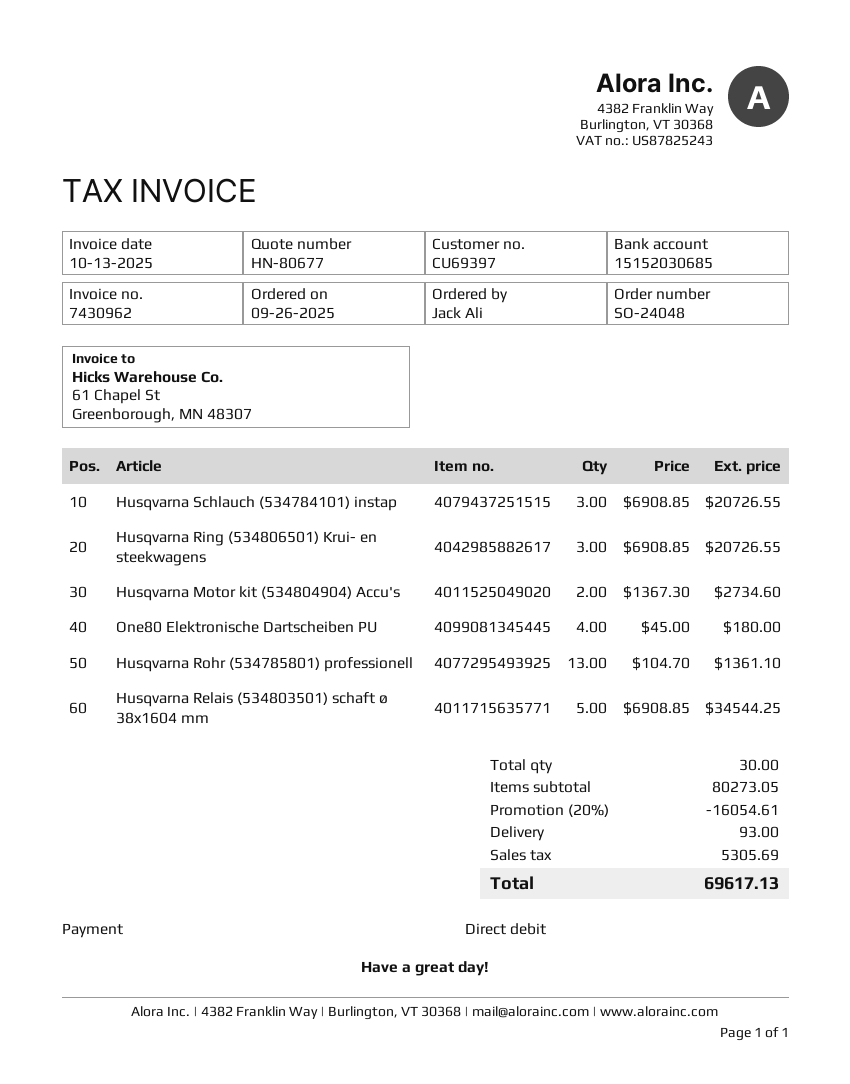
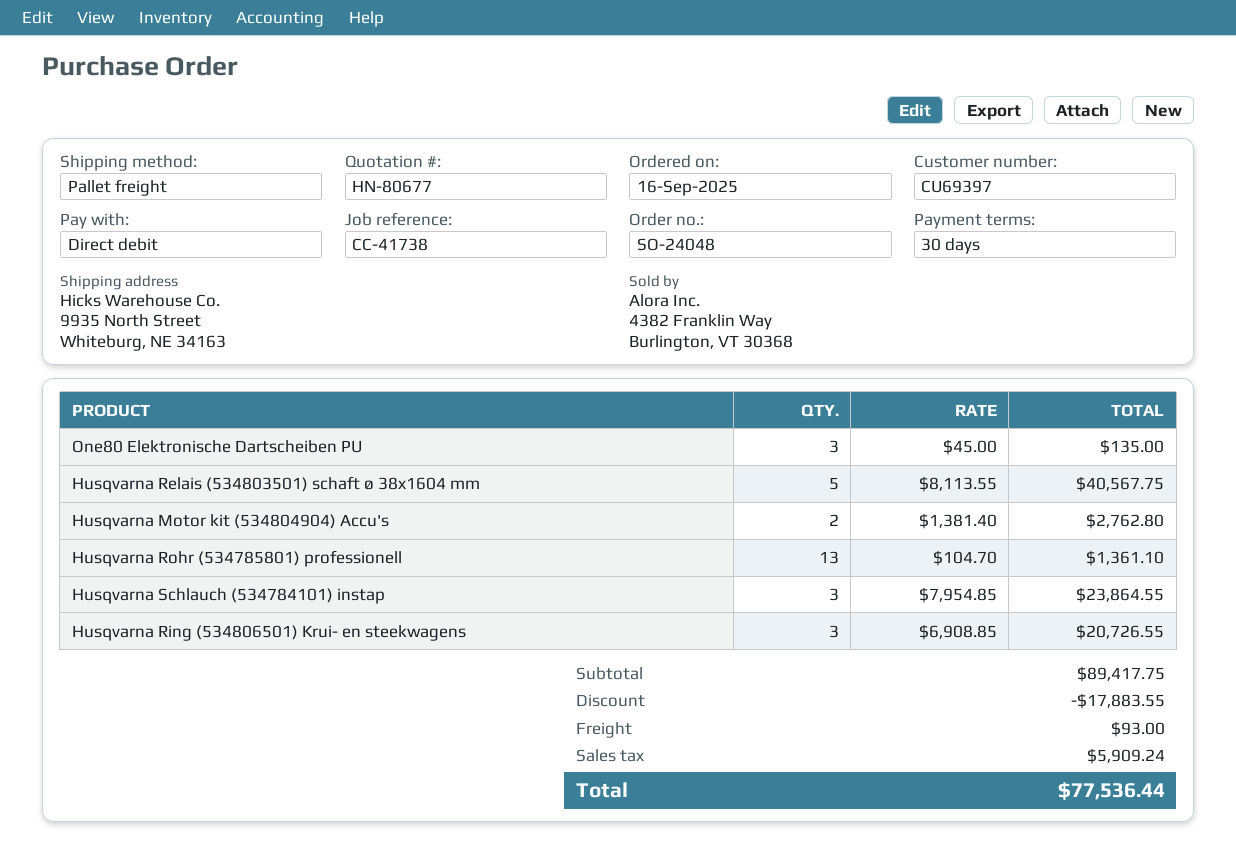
order date: 2025-09-26 -> 2025-09-16
Husqvarna Schlauch (534784101) instap: 3 x 6908.85 = 20726.55 -> 3 x 7954.85 = 23864.55
Husqvarna Motor kit (534804904) Accu's: 2 x 1367.30 = 2734.60 -> 2 x 1381.40 = 2762.80
One80 Elektronische Dartscheiben PU: 4 x 45.00 = 180.00 -> 3 x 45.00 = 135.00
Husqvarna Relais (534803501) schaft ø 38x1604 mm: 5 x 6908.85 = 34544.25 -> 5 x 8113.55 = 40567.75
subtotal: 80273.05 -> 89417.75
discount: 16054.61 -> 17883.55
tax: 5305.69 -> 5909.24
total: 69617.13 -> 77536.44

